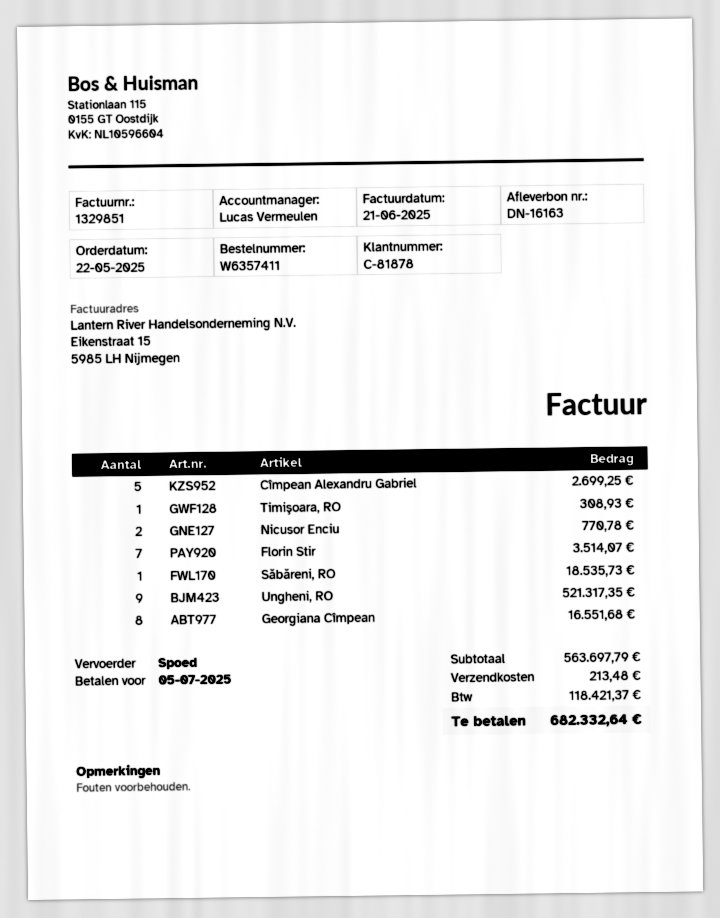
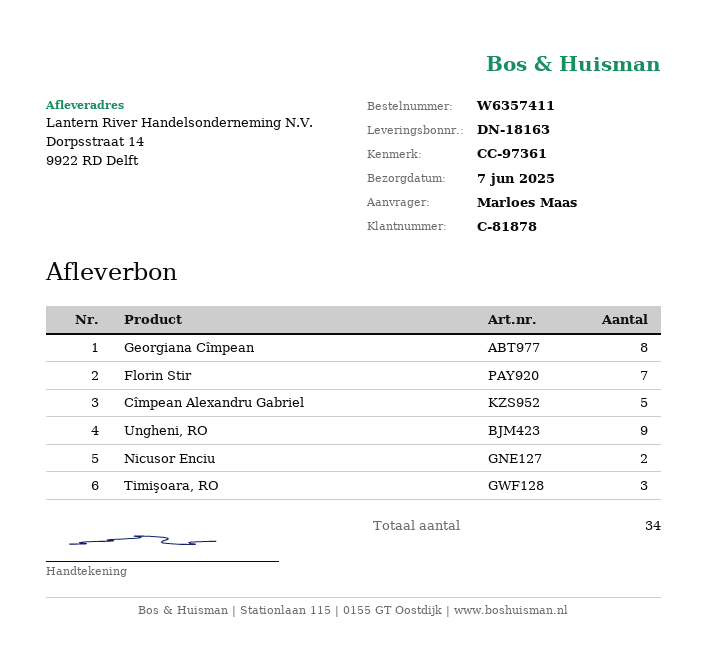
delivery note number: DN-16163 -> DN-18163
Timişoara, RO: 1 -> 3
Săbăreni, RO: 1 -> none

